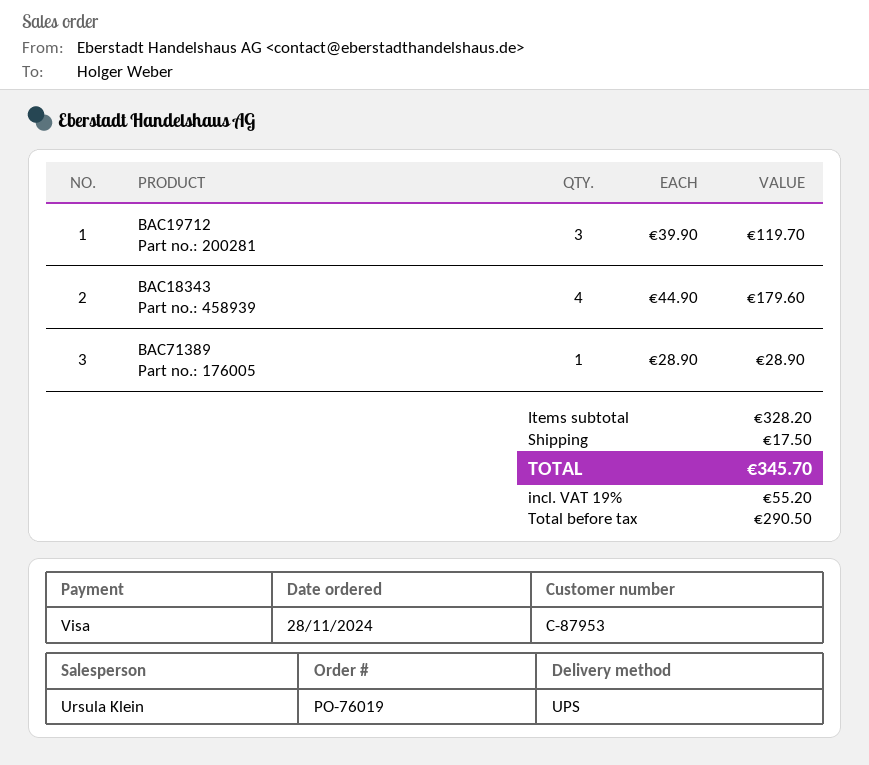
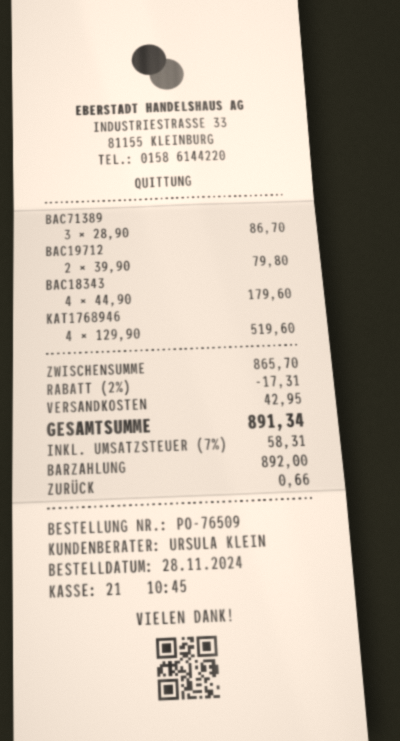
order number: PO-76019 -> PO-76509
payment method: Visa -> cash
BAC19712: 3 x 39.90 = 119.70 -> 2 x 39.90 = 79.80
BAC71389: 1 x 28.90 = 28.90 -> 3 x 28.90 = 86.70
KAT1768946: none -> 4 x 129.90 = 519.60
subtotal: 328.20 -> 865.70
discount: none -> 2% = 17.31
shipping: 17.50 -> 42.95
tax: 19% = 55.20 -> 7% = 58.31
total: 345.70 -> 891.34

